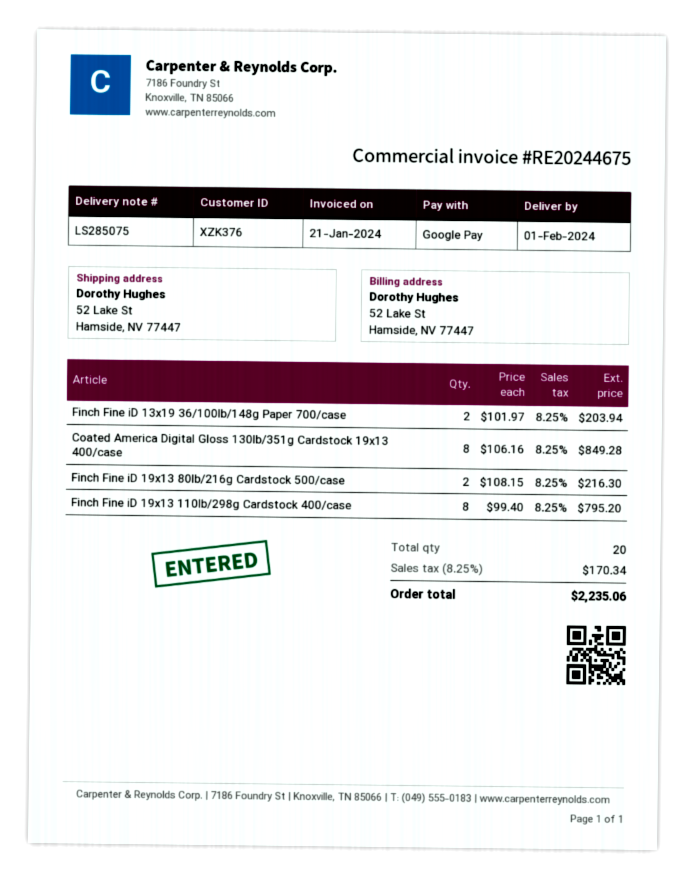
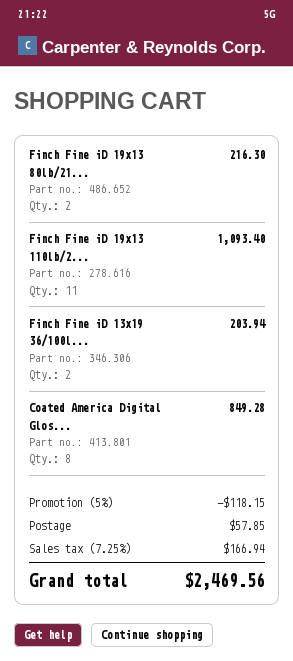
Finch Fine iD 19x13 110lb/298g Cardstock 400/case: 8 for 795.20 -> 11 for 1093.40
discount: none -> 5% = 118.15
shipping: none -> 57.85
tax: 8.25% = 170.34 -> 7.25% = 166.94
total: 2235.06 -> 2469.56

